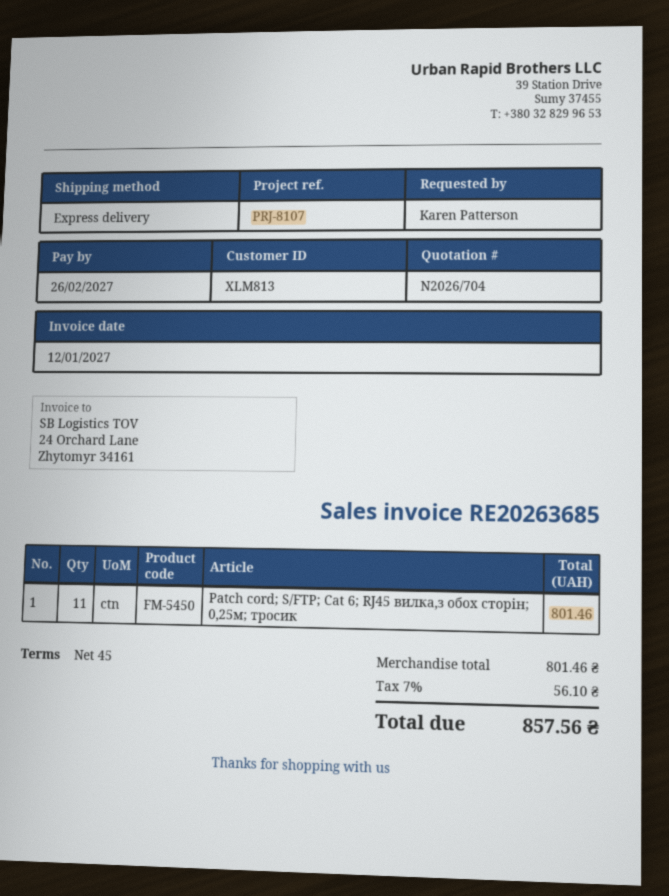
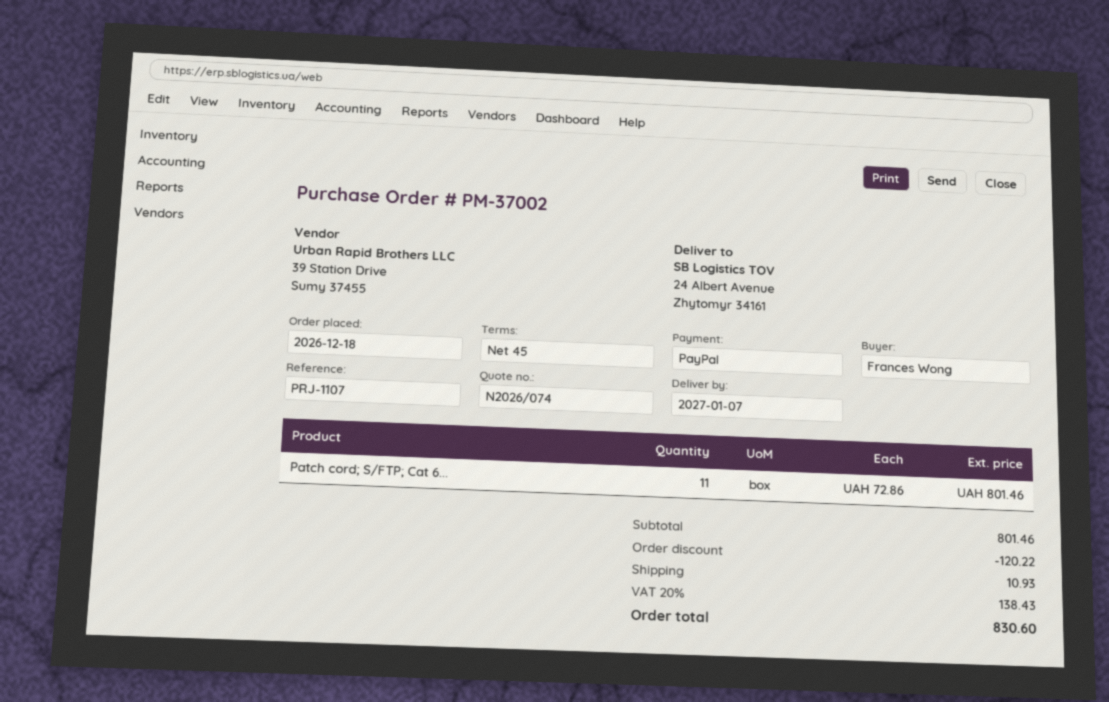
quote number: N2026/704 -> N2026/074
reference: PRJ-8107 -> PRJ-1107
ordered by: Karen Patterson -> Frances Wong
discount: none -> 120.22
shipping: none -> 10.93
tax: 7% = 56.10 -> 20% = 138.43
total: 857.56 -> 830.60

